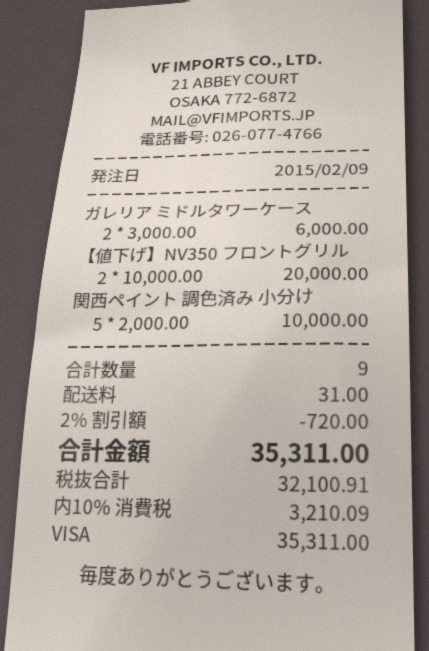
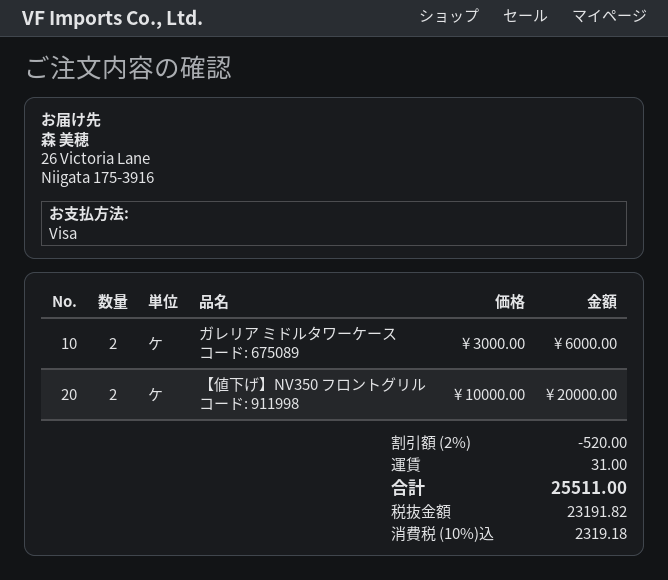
関西ペイント 調色済み 小分け: 5 x 2000.00 = 10000.00 -> none
discount: 2% = 720.00 -> 2% = 520.00
net: 32100.91 -> 23191.82
tax: 10% = 3210.09 -> 10% = 2319.18
total: 35311.00 -> 25511.00

